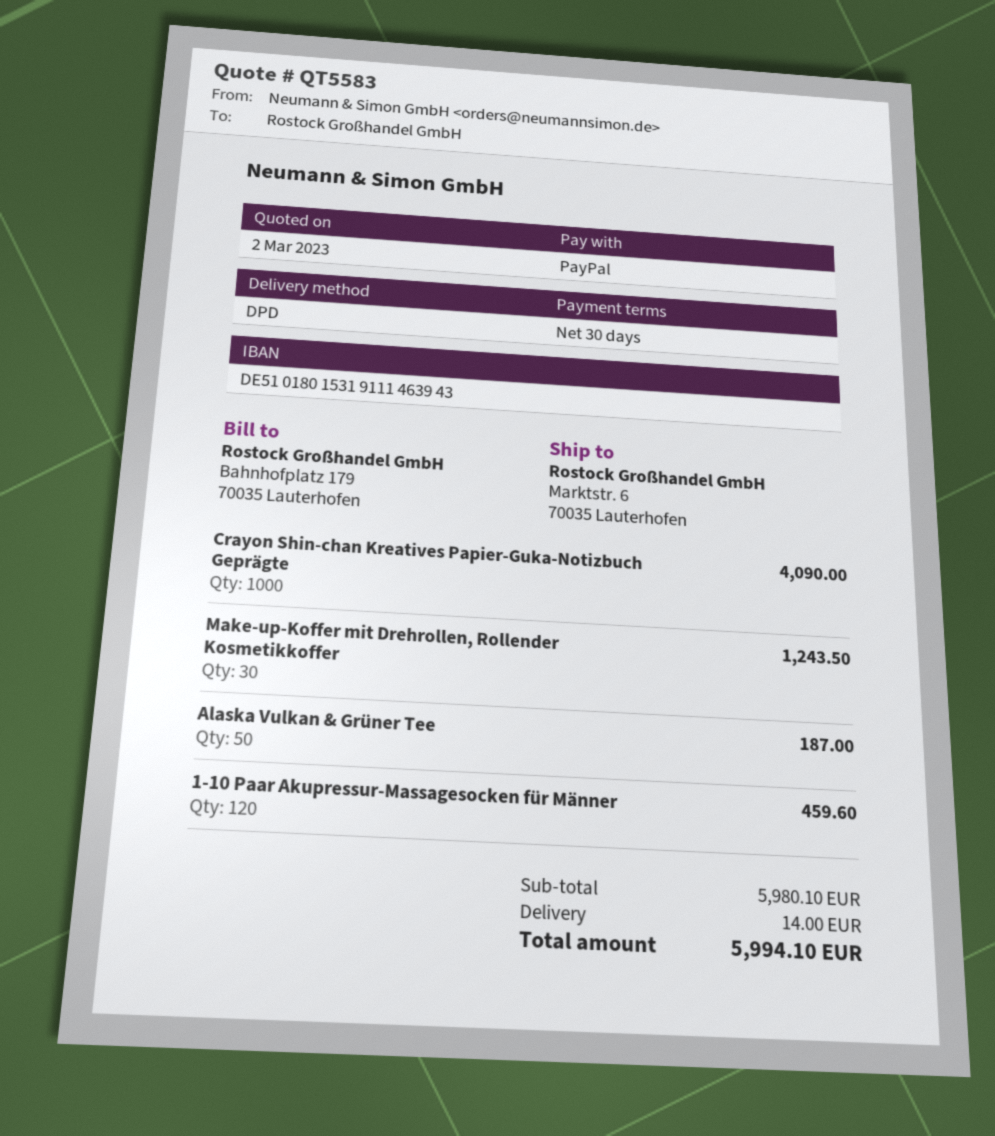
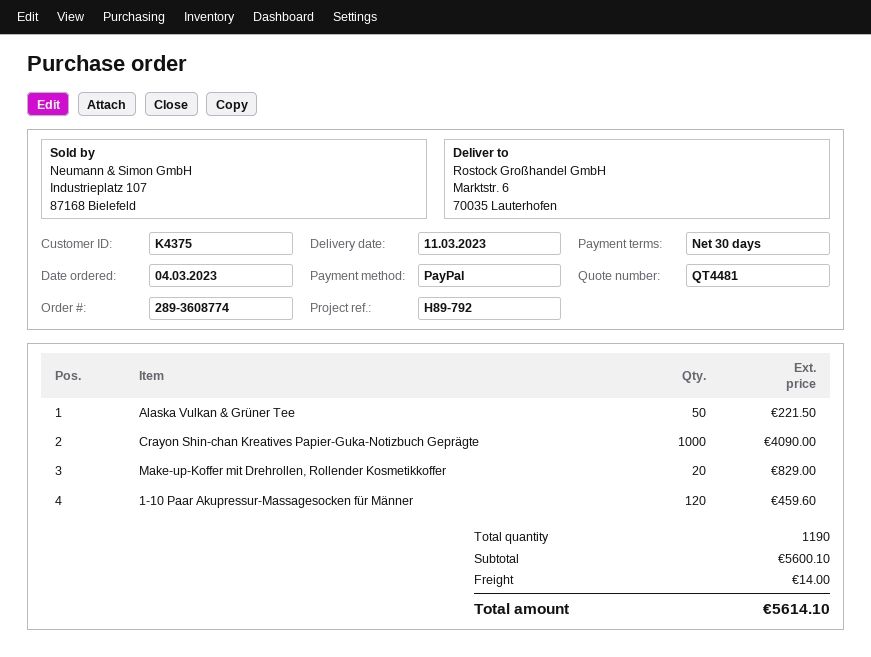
quote number: QT5583 -> QT4481
Make-up-Koffer mit Drehrollen, Rollender Kosmetikkoffer: 30 for 1243.50 -> 20 for 829.00
Alaska Vulkan & Grüner Tee: 50 for 187.00 -> 50 for 221.50
subtotal: 5980.10 -> 5600.10
total: 5994.10 -> 5614.10

